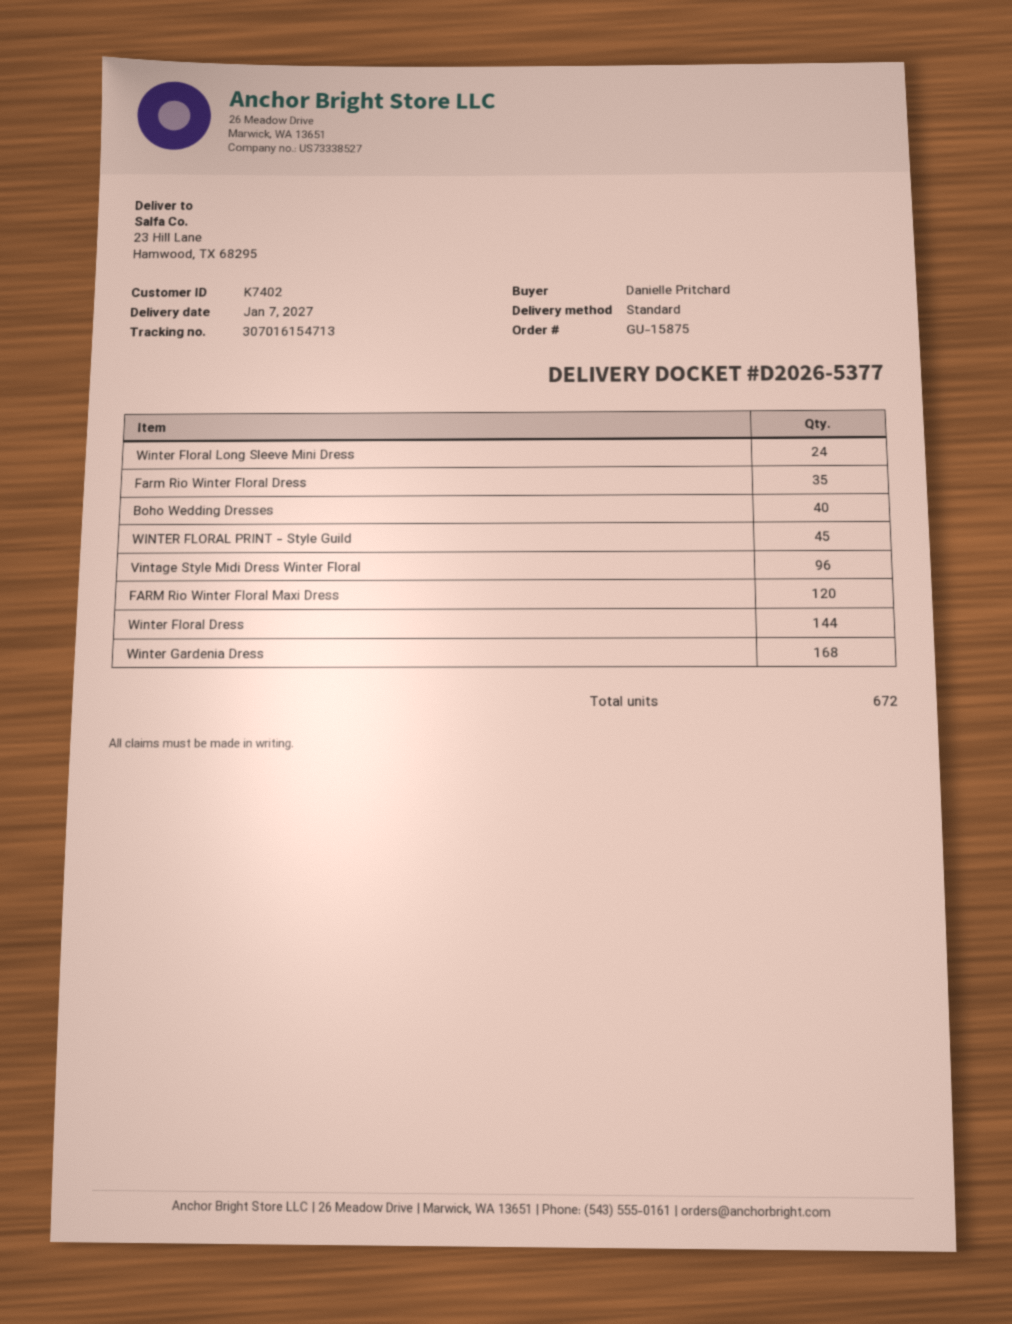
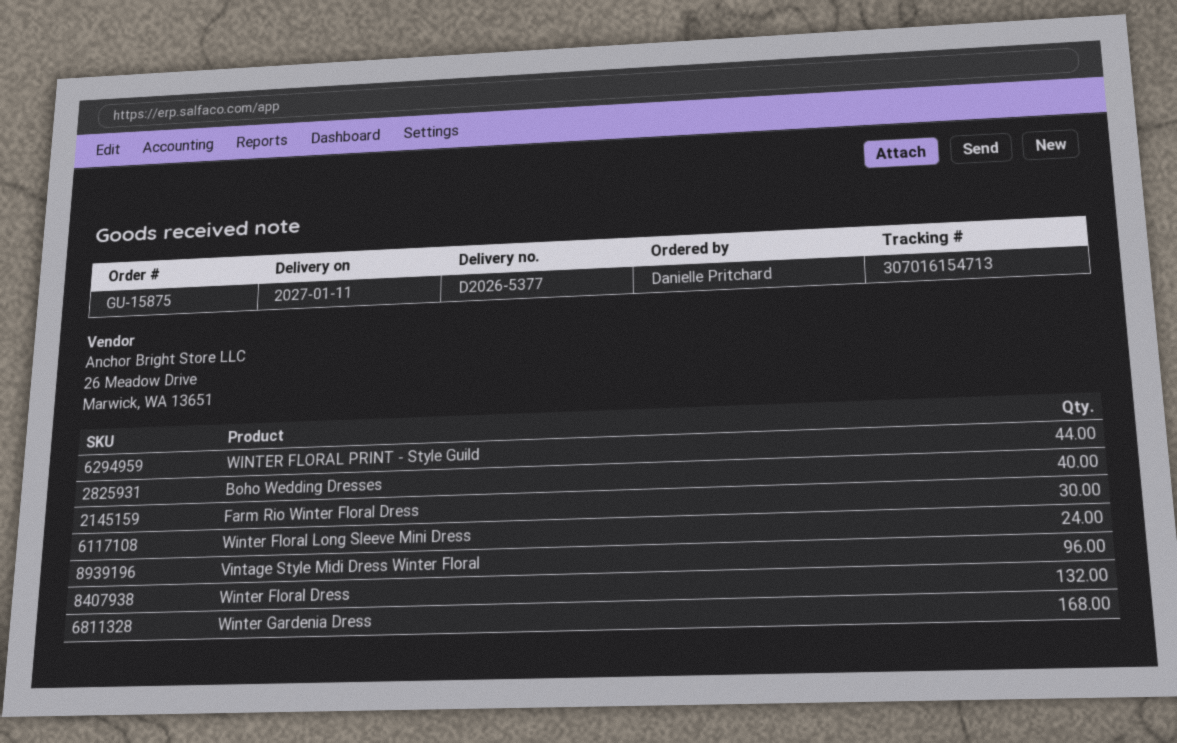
delivery date: 2027-01-07 -> 2027-01-11
Farm Rio Winter Floral Dress: 35 -> 30
WINTER FLORAL PRINT - Style Guild: 45 -> 44
FARM Rio Winter Floral Maxi Dress: 120 -> none
Winter Floral Dress: 144 -> 132

